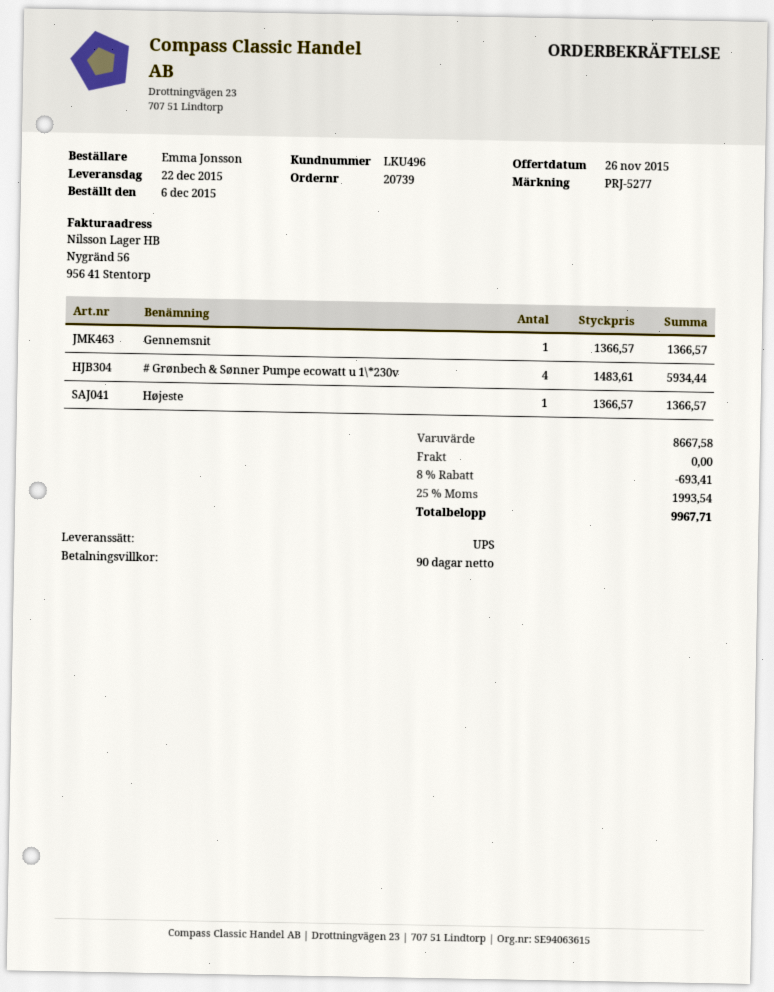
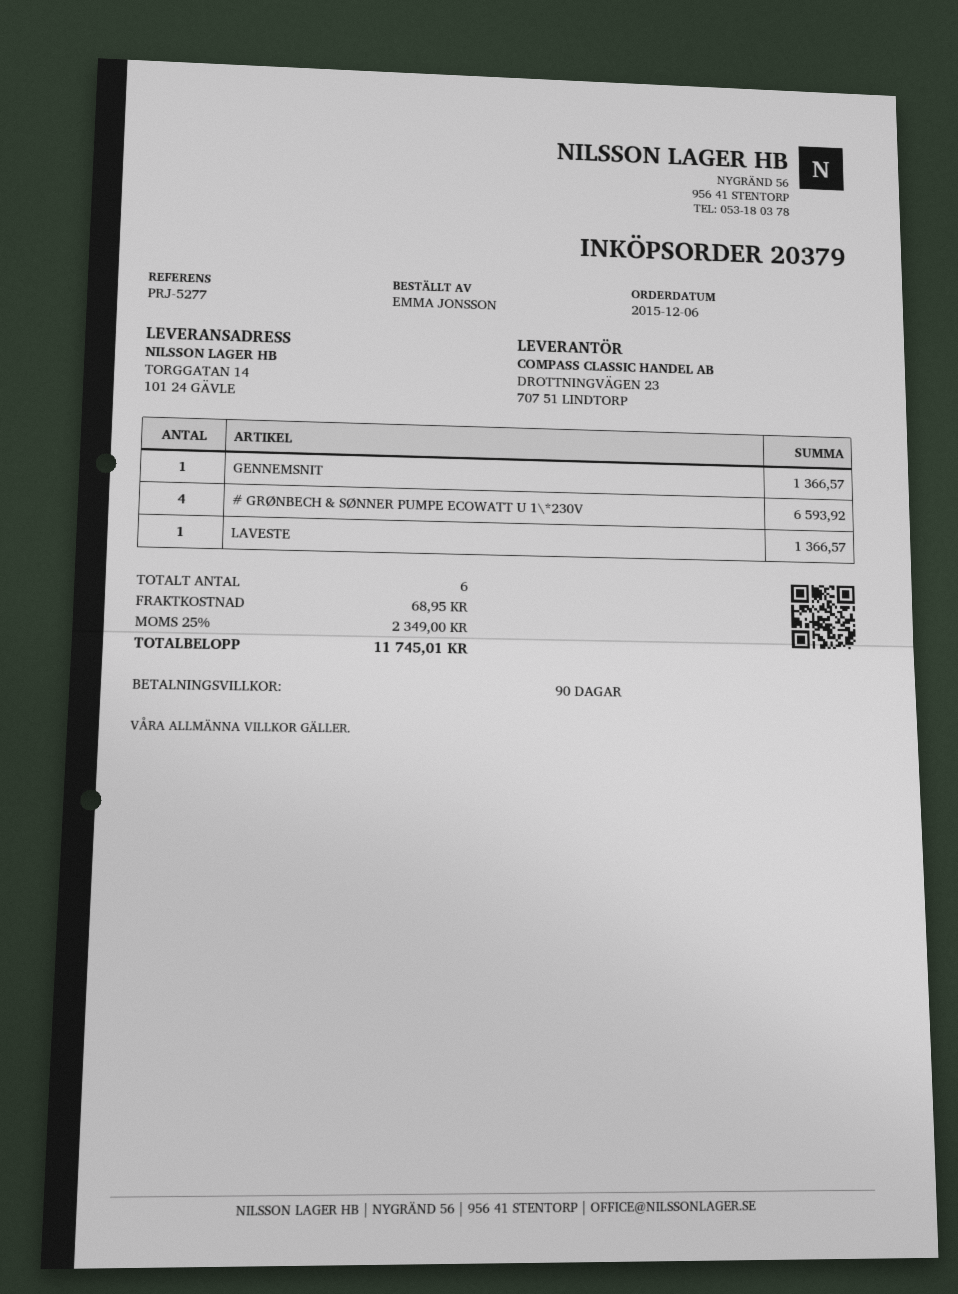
order number: 20739 -> 20379
# Grønbech & Sønner Pumpe ecowatt u 1\*230v: 4 for 5934.44 -> 4 for 6593.92
Højeste: 1 for 1366.57 -> none
LAVESTE: none -> 1 for 1366.57
discount: 8% = 693.41 -> none
shipping: 0.00 -> 68.95
tax: 25% = 1993.54 -> 25% = 2349.00
total: 9967.71 -> 11745.01

